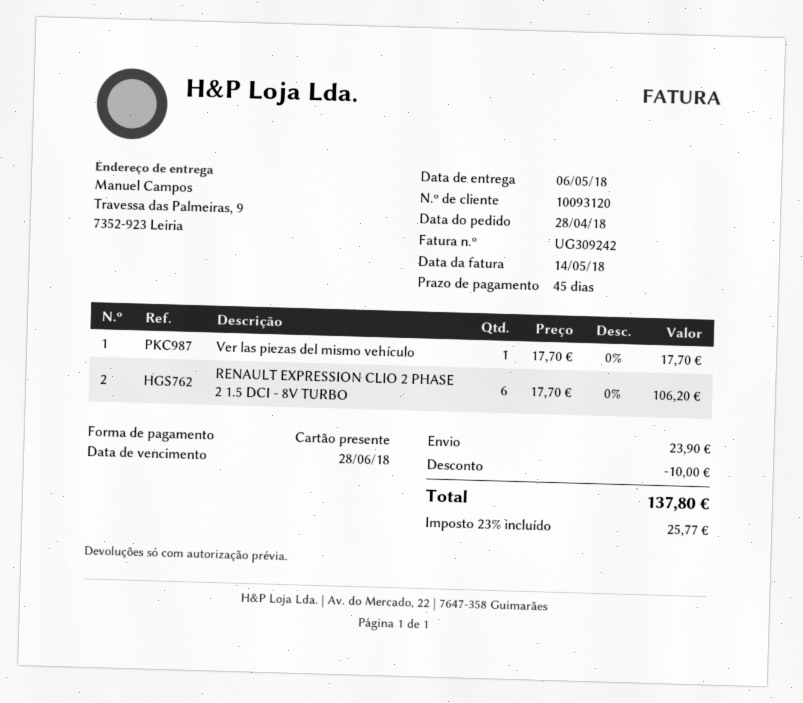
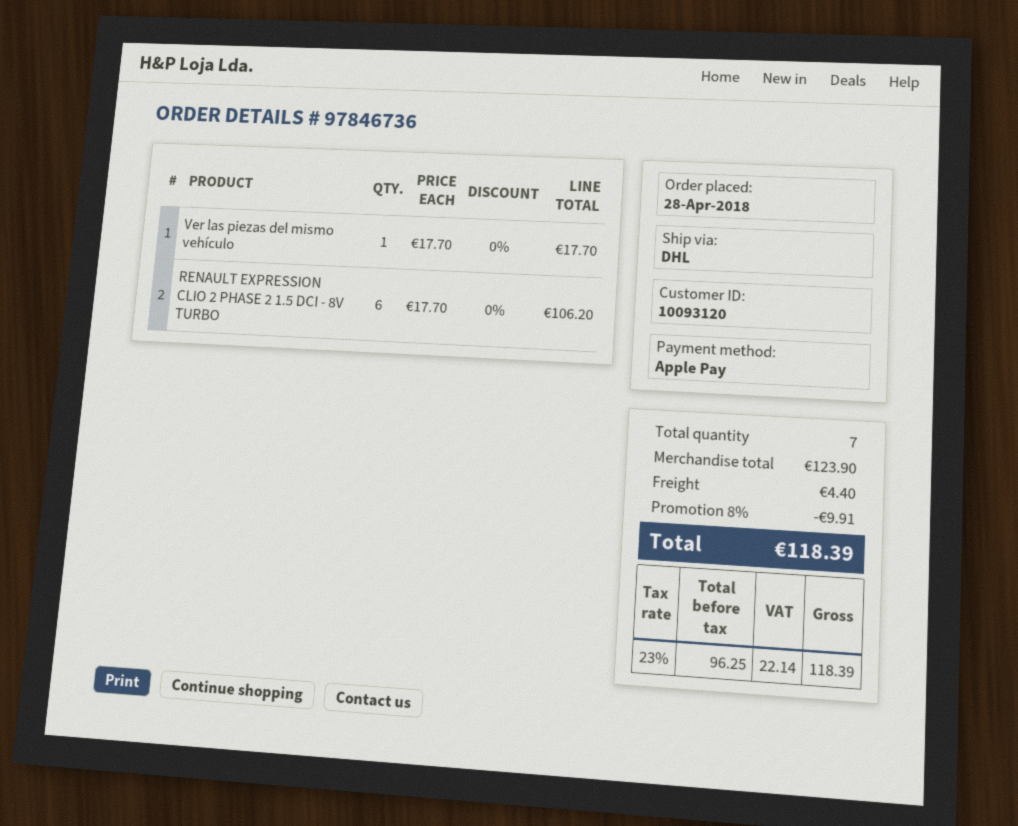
payment method: gift card -> Apple Pay
discount: 10.00 -> 9.91
shipping: 23.90 -> 4.40
tax: 23% = 25.77 -> 23% = 22.14
total: 137.80 -> 118.39

